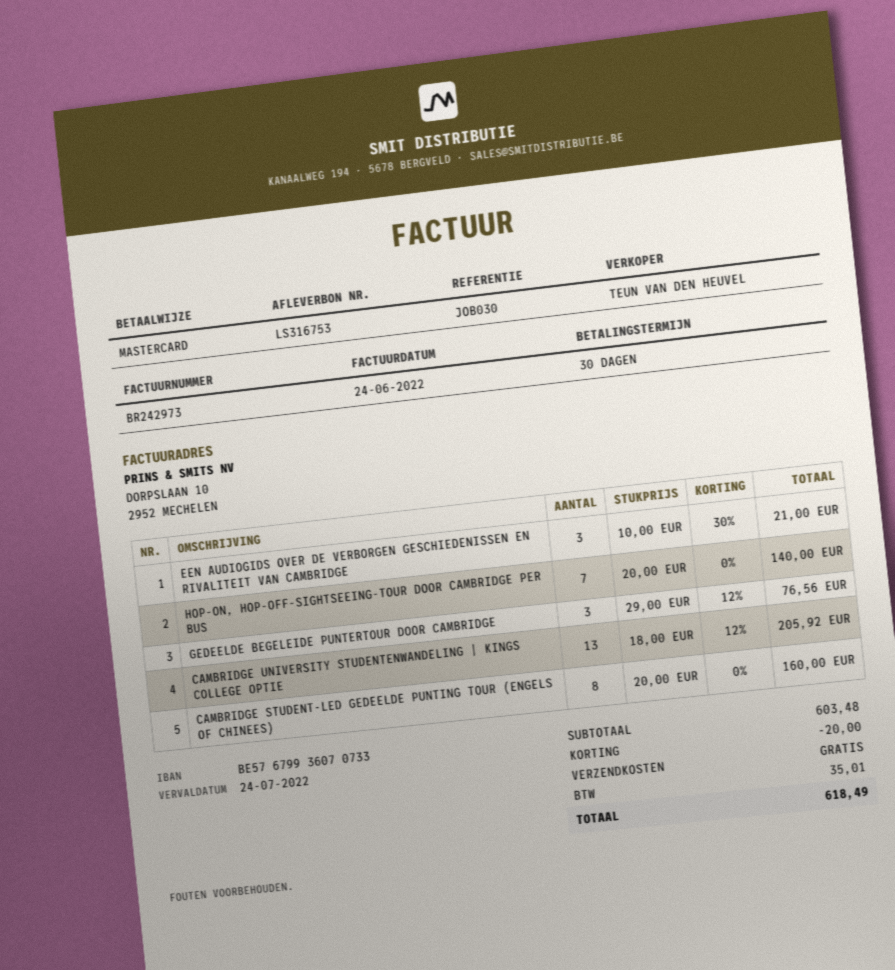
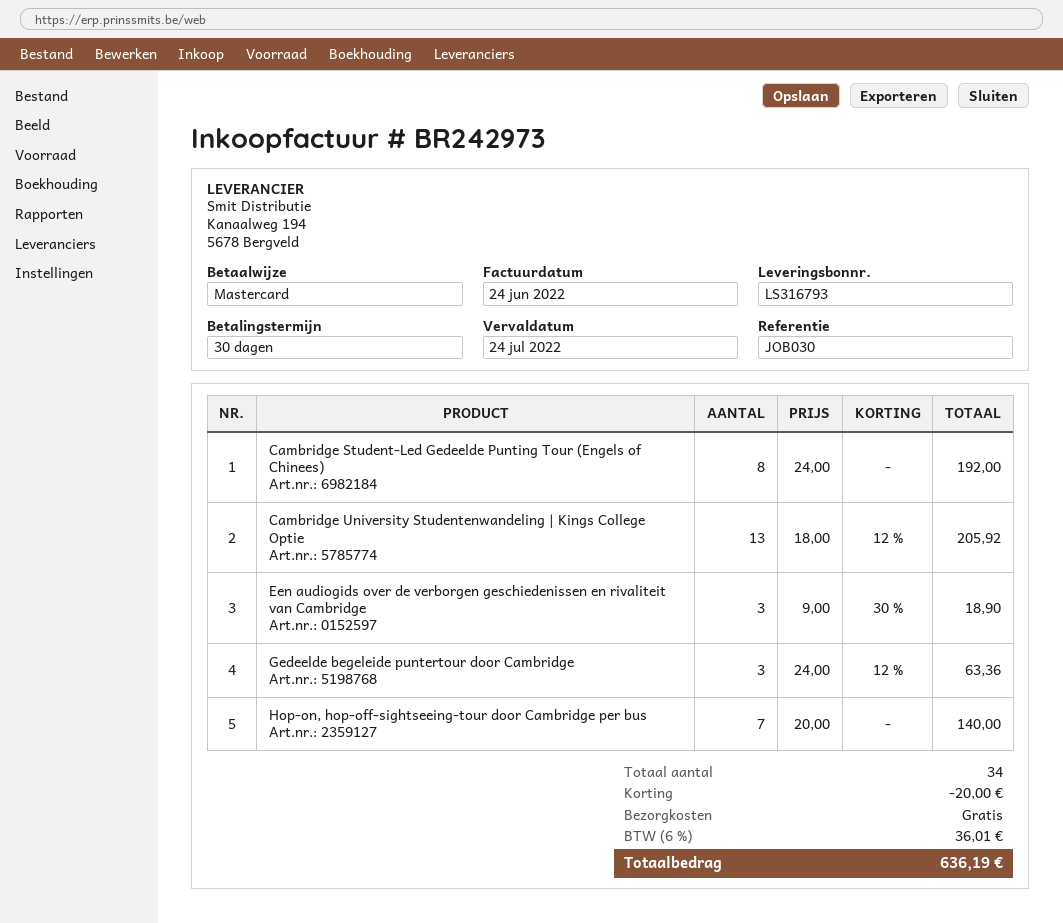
delivery note number: LS316753 -> LS316793
EEN AUDIOGIDS OVER DE VERBORGEN GESCHIEDENISSEN EN RIVALITEIT VAN CAMBRIDGE: 3 x 10.00 - 30% = 21.00 -> 3 x 9.00 - 30% = 18.90
GEDEELDE BEGELEIDE PUNTERTOUR DOOR CAMBRIDGE: 3 x 29.00 - 12% = 76.56 -> 3 x 24.00 - 12% = 63.36
CAMBRIDGE STUDENT-LED GEDEELDE PUNTING TOUR (ENGELS OF CHINEES): 8 x 20.00 = 160.00 -> 8 x 24.00 = 192.00
tax: 35.01 -> 36.01
total: 618.49 -> 636.19

